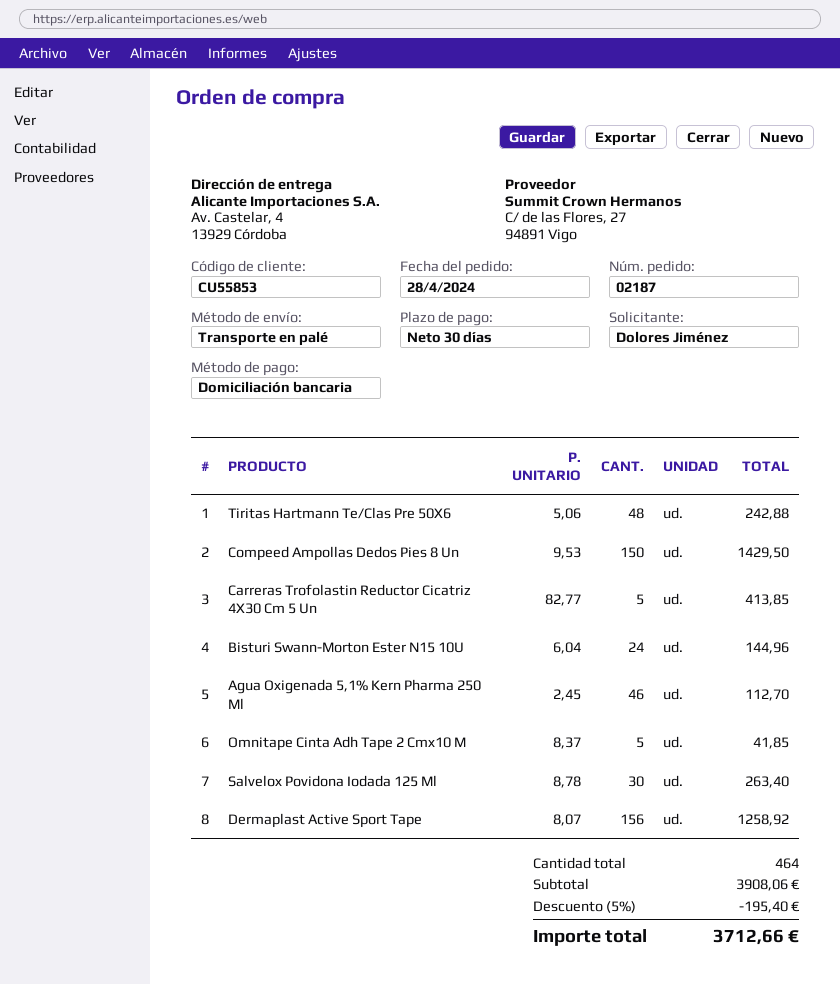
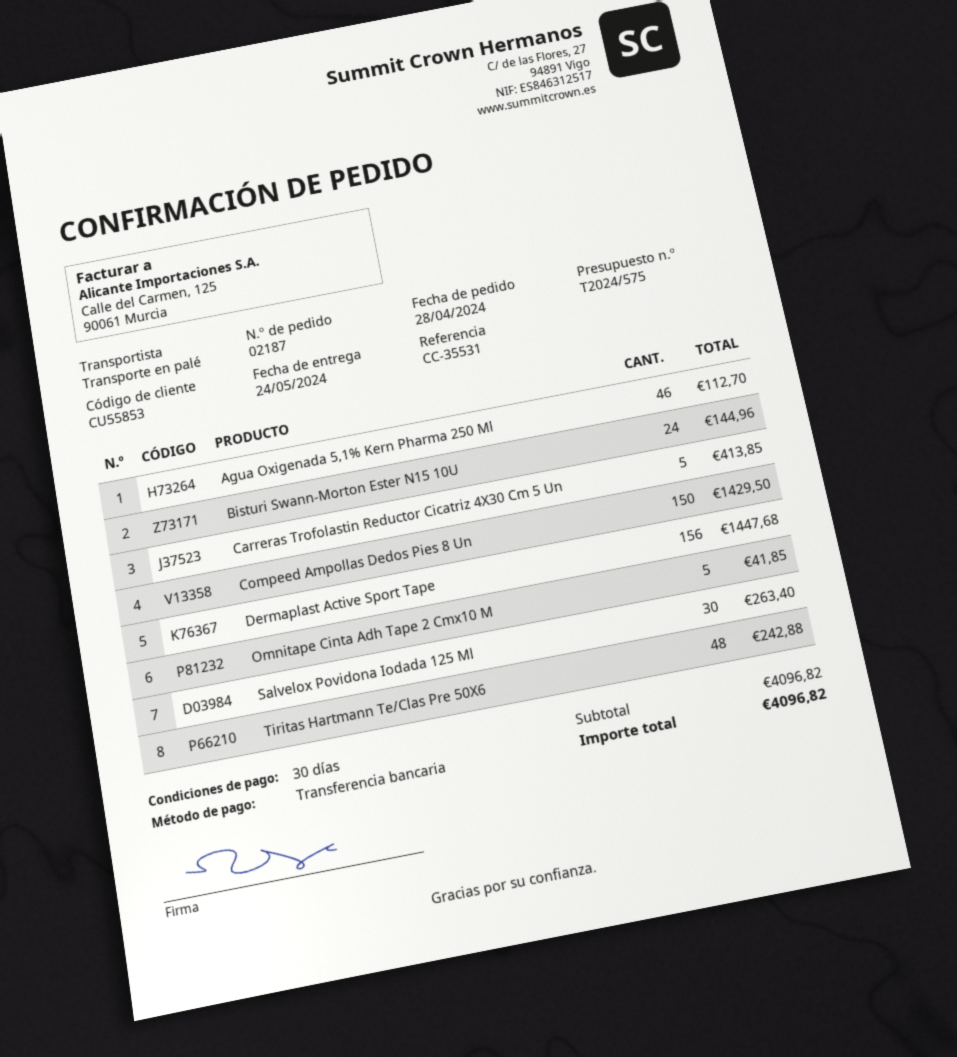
payment method: direct debit -> bank transfer
Dermaplast Active Sport Tape: 156 for 1258.92 -> 156 for 1447.68
subtotal: 3908.06 -> 4096.82
discount: 5% = 195.40 -> none
total: 3712.66 -> 4096.82

